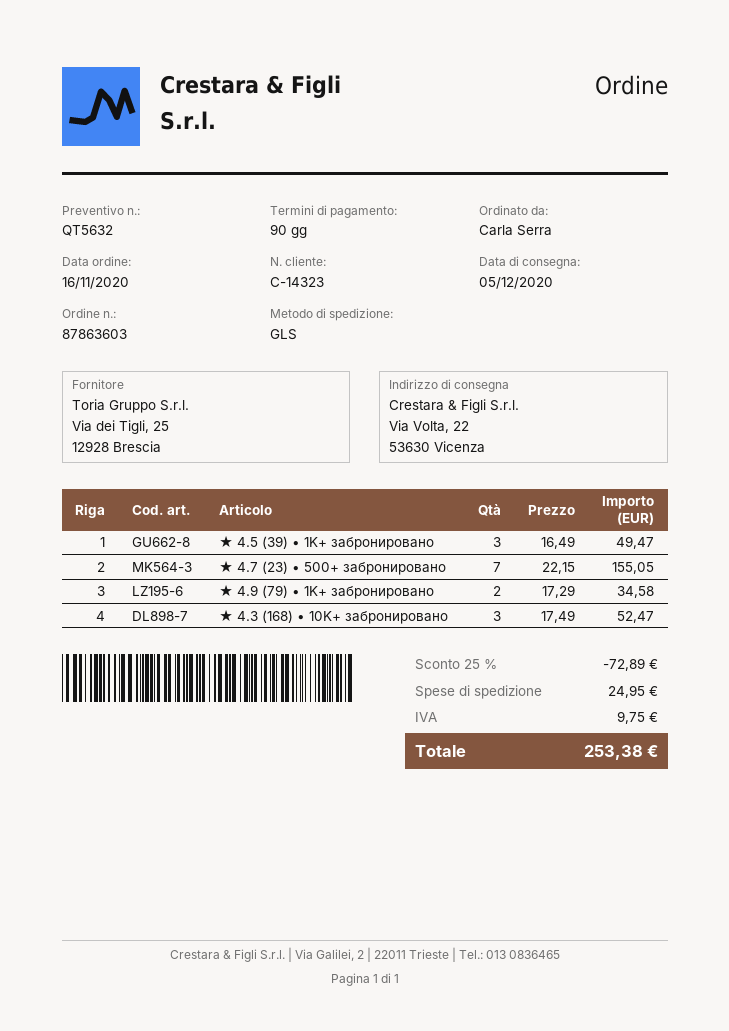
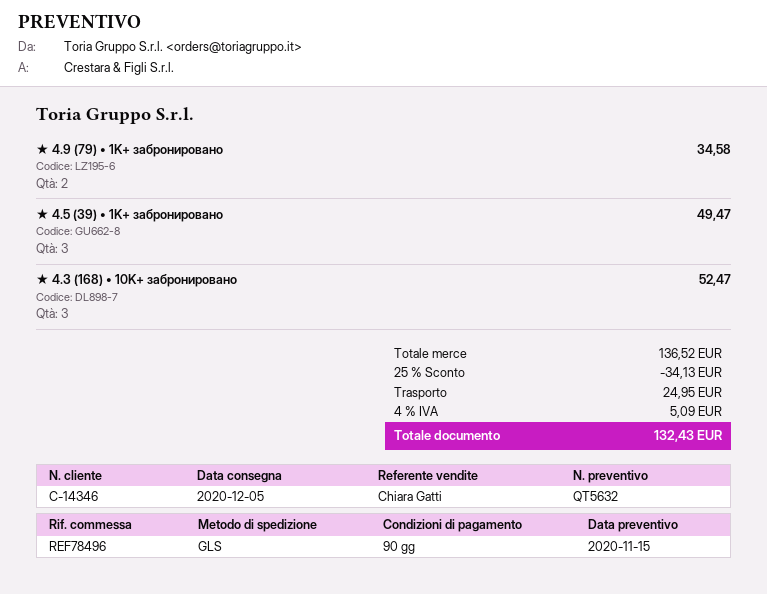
customer number: C-14323 -> C-14346
★ 4.7 (23) • 500+ забронировано: 7 for 155.05 -> none
discount: 25% = 72.89 -> 25% = 34.13
tax: 9.75 -> 5.09
total: 253.38 -> 132.43

